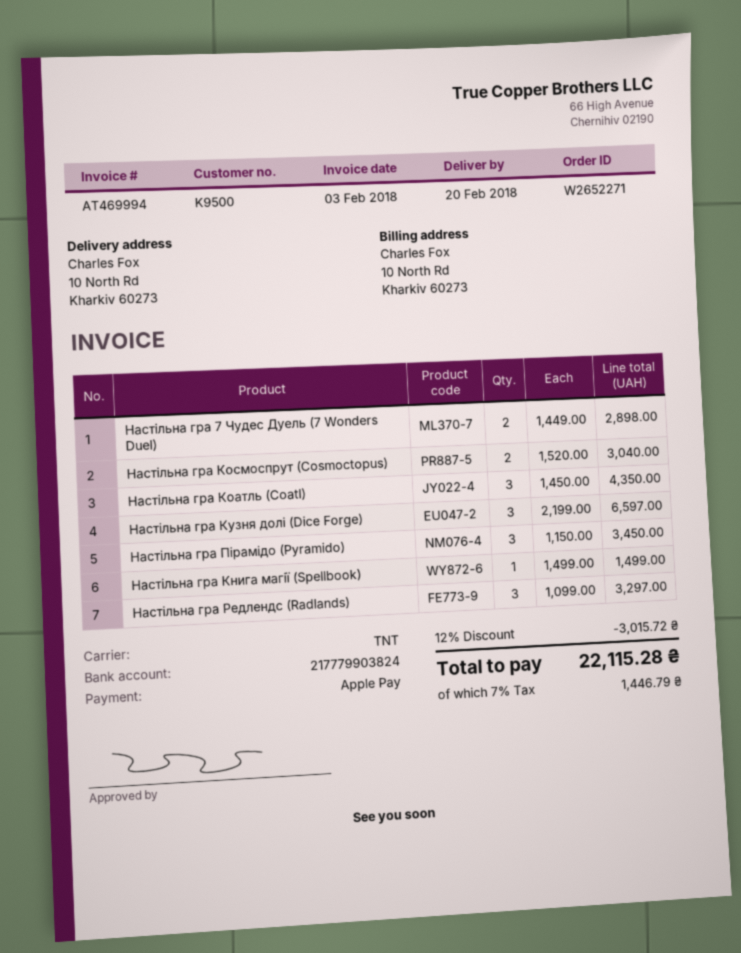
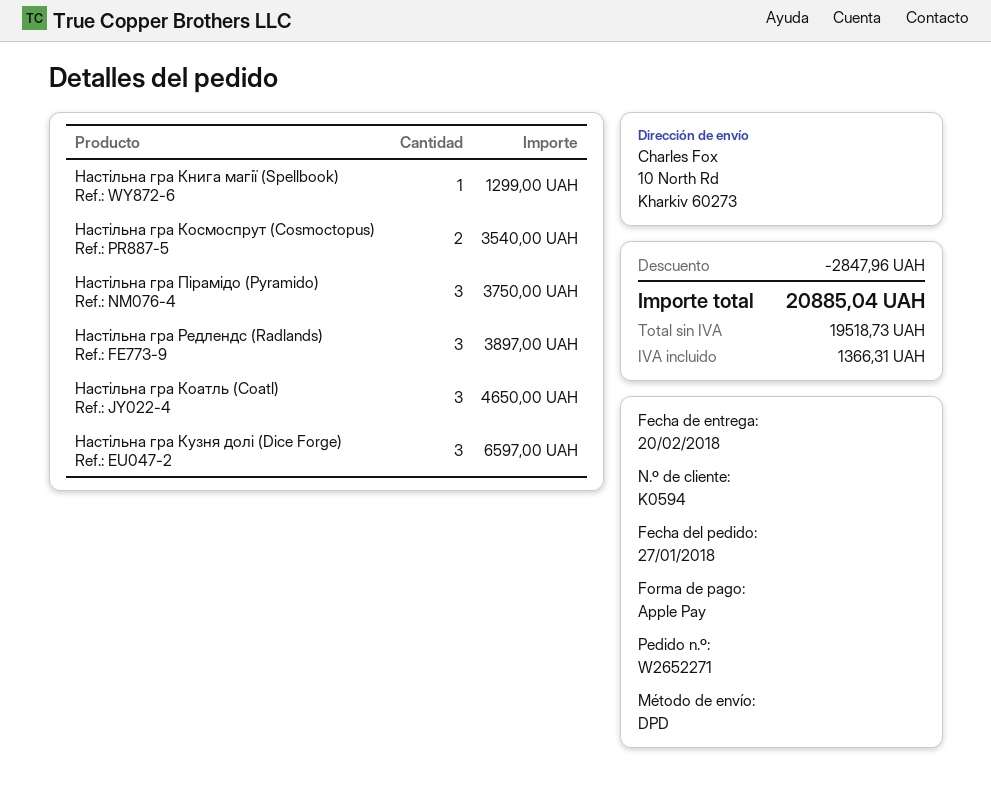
customer number: K9500 -> K0594
shipping method: TNT -> DPD
Настільна гра 7 Чудес Дуель (7 Wonders Duel): 2 for 2898.00 -> none
Настільна гра Космоспрут (Cosmoctopus): 2 for 3040.00 -> 2 for 3540.00
Настільна гра Коатль (Coatl): 3 for 4350.00 -> 3 for 4650.00
Настільна гра Пірамідо (Pyramido): 3 for 3450.00 -> 3 for 3750.00
Настільна гра Книга магії (Spellbook): 1 for 1499.00 -> 1 for 1299.00
Настільна гра Редлендс (Radlands): 3 for 3297.00 -> 3 for 3897.00
discount: 3015.72 -> 2847.96
tax: 1446.79 -> 1366.31
total: 22115.28 -> 20885.04

